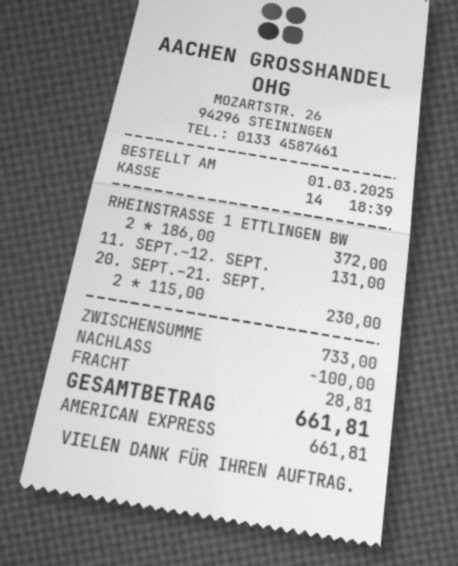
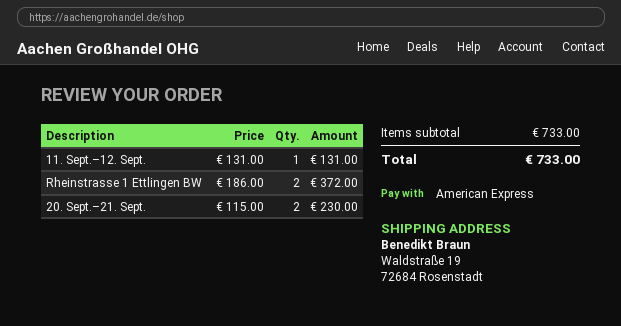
discount: 100.00 -> none
shipping: 28.81 -> none
total: 661.81 -> 733.00

